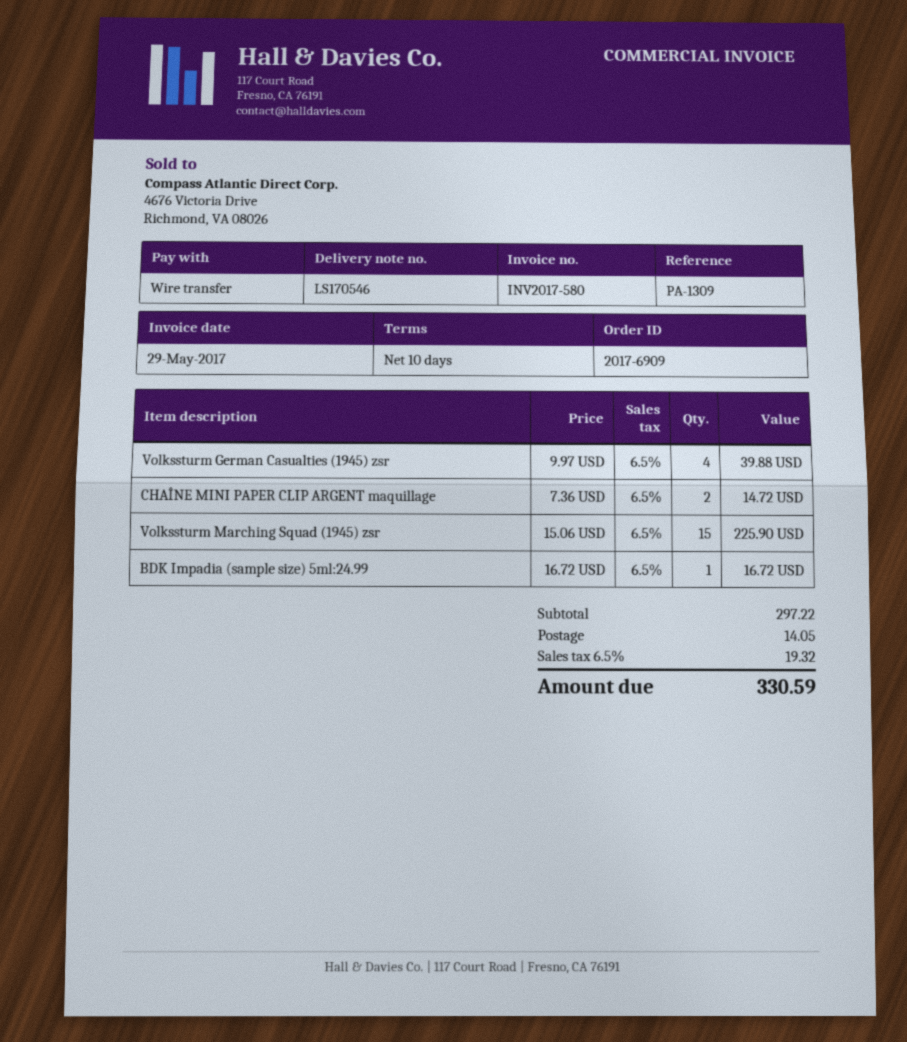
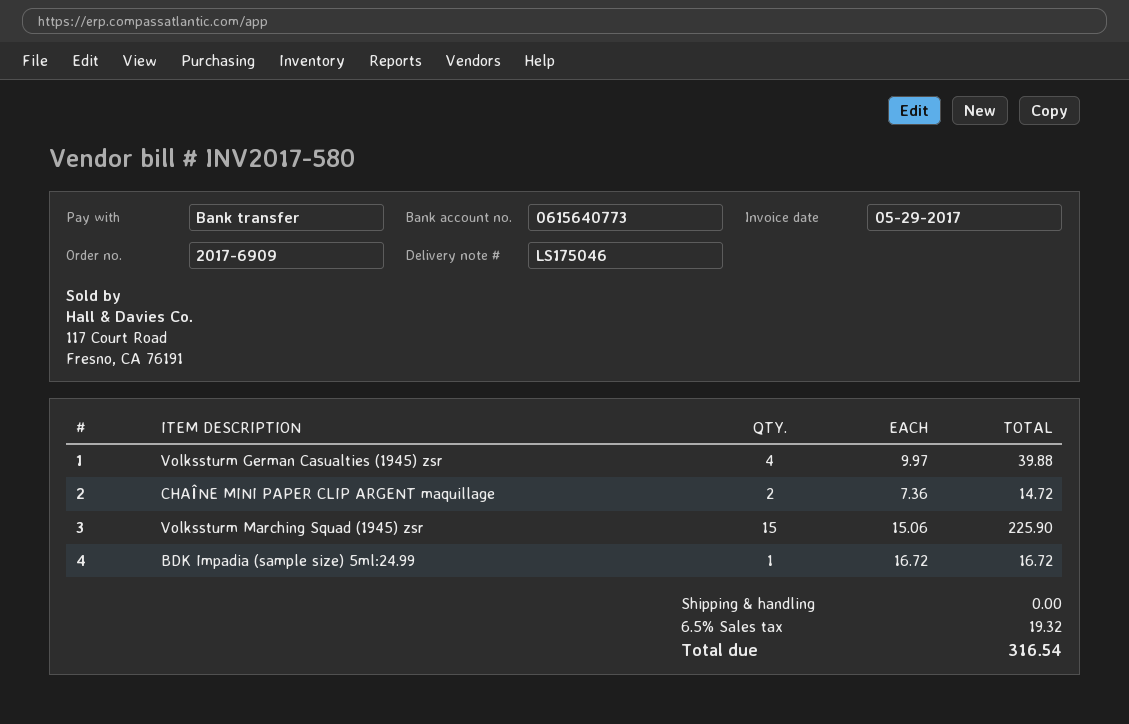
delivery note number: LS170546 -> LS175046
shipping: 14.05 -> 0.00
total: 330.59 -> 316.54

